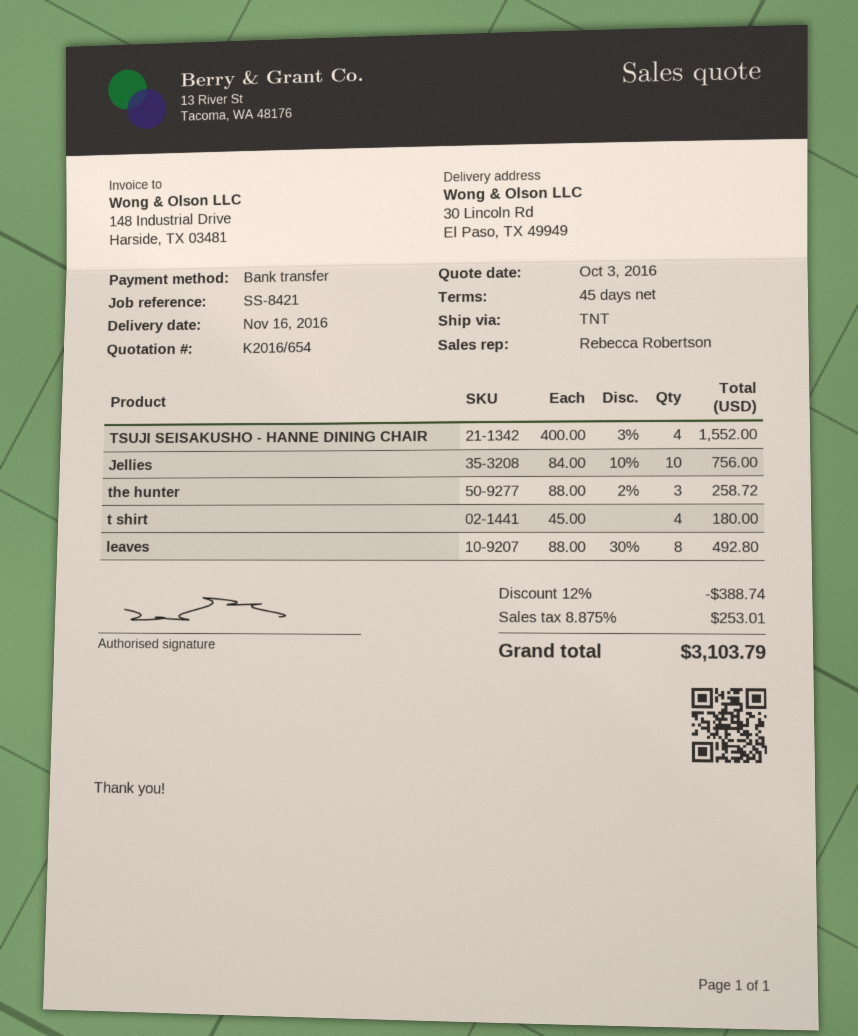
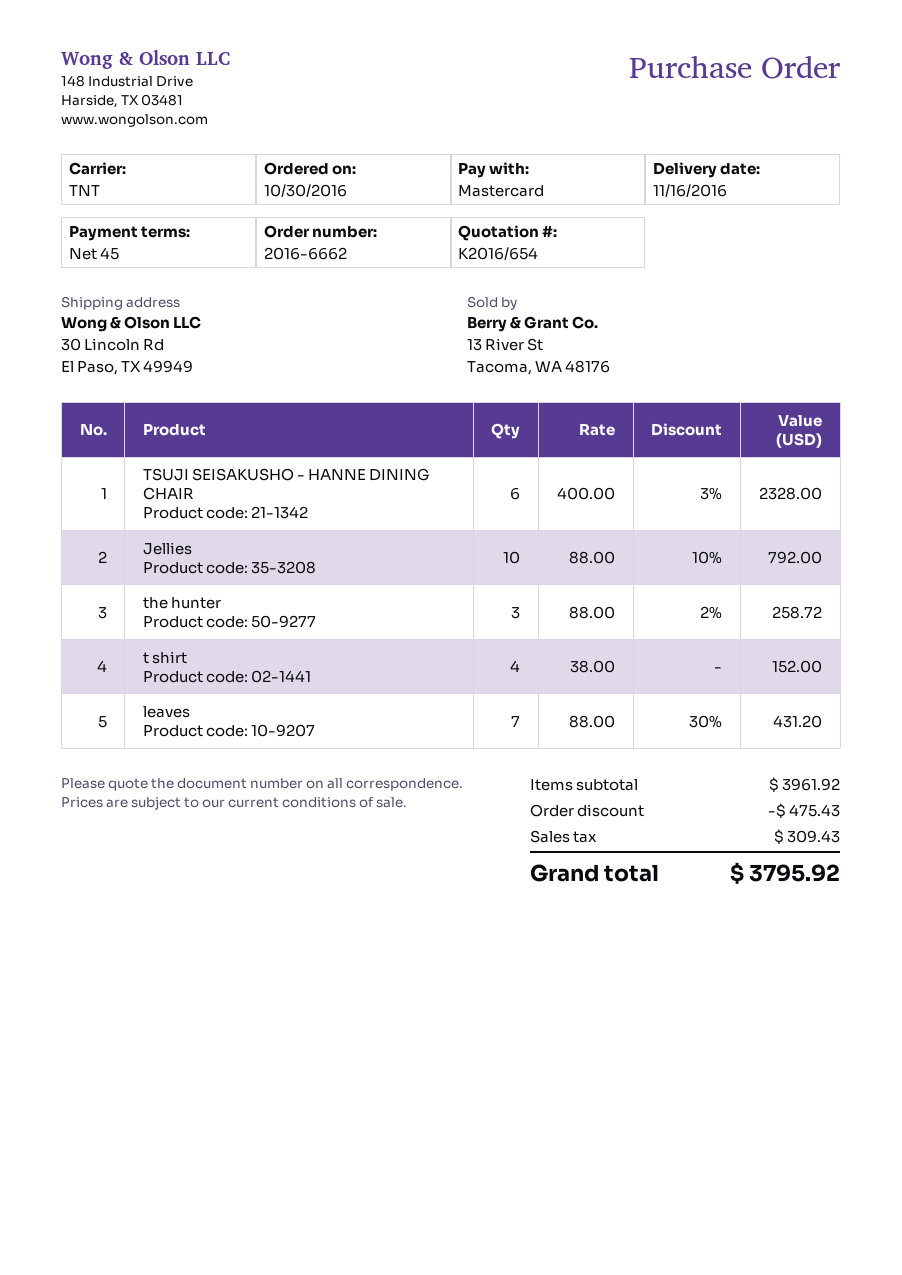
payment method: bank transfer -> Mastercard
TSUJI SEISAKUSHO - HANNE DINING CHAIR: 4 x 400.00 - 3% = 1552.00 -> 6 x 400.00 - 3% = 2328.00
Jellies: 10 x 84.00 - 10% = 756.00 -> 10 x 88.00 - 10% = 792.00
t shirt: 4 x 45.00 = 180.00 -> 4 x 38.00 = 152.00
leaves: 8 x 88.00 - 30% = 492.80 -> 7 x 88.00 - 30% = 431.20
discount: 388.74 -> 475.43
tax: 253.01 -> 309.43
total: 3103.79 -> 3795.92

